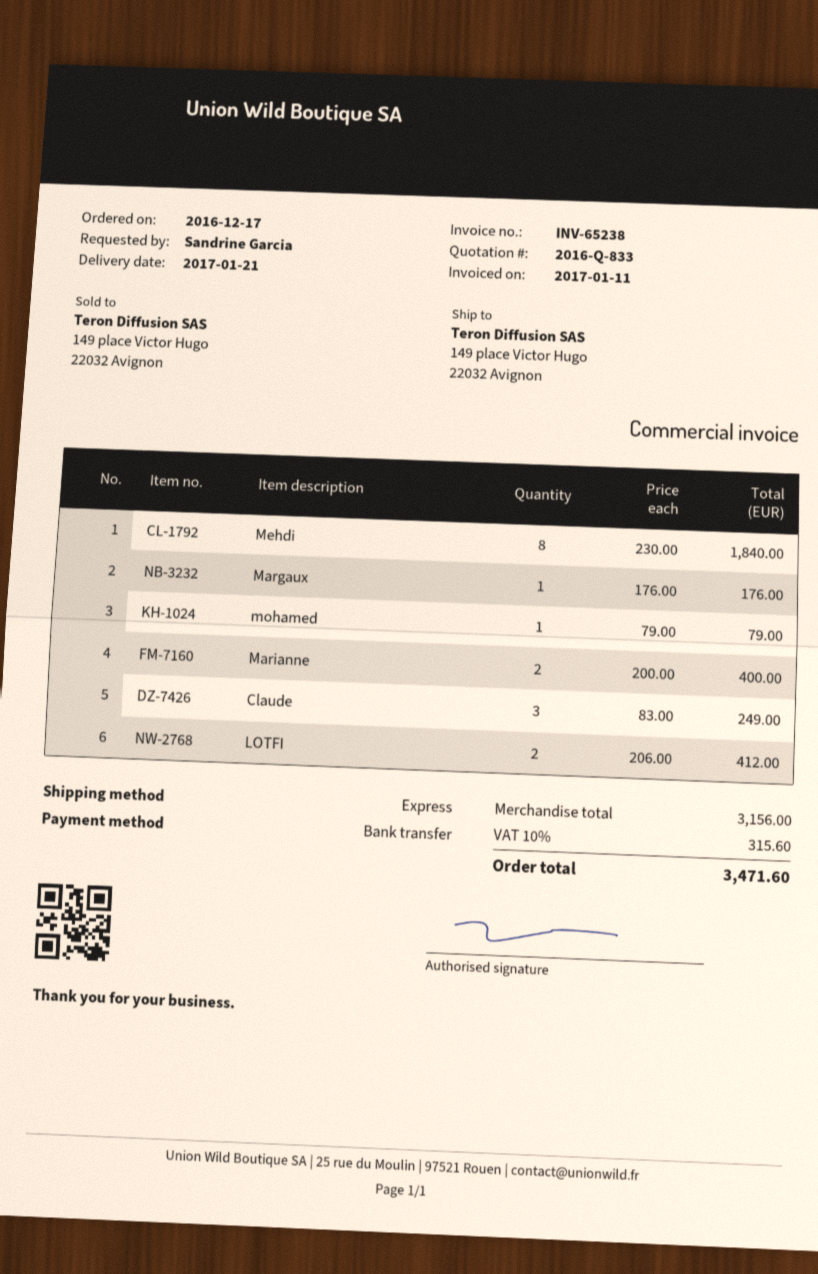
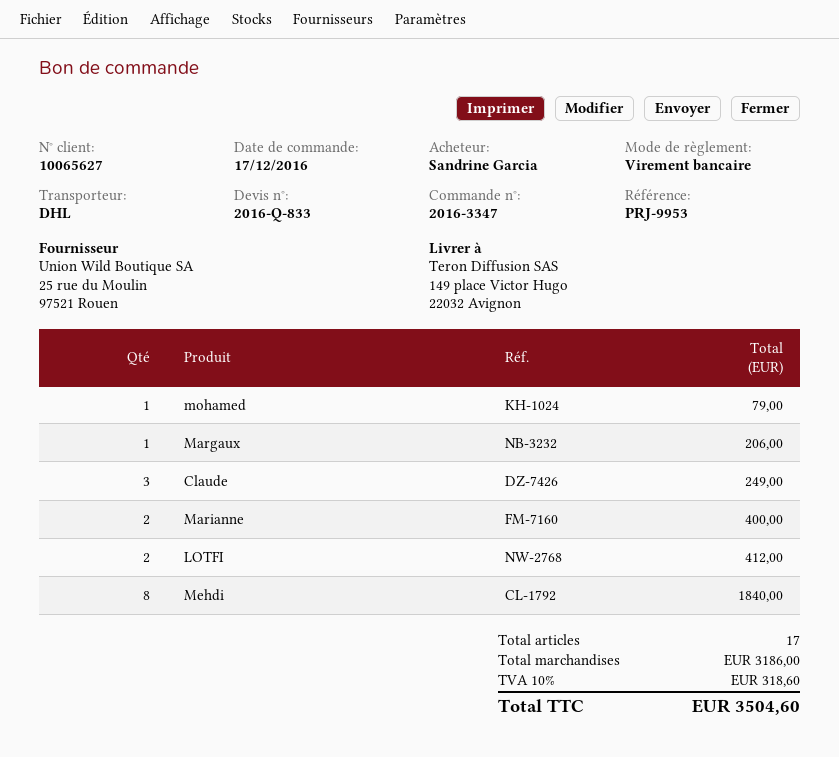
shipping method: express -> DHL
Margaux: 1 for 176.00 -> 1 for 206.00
subtotal: 3156.00 -> 3186.00
tax: 10% = 315.60 -> 10% = 318.60
total: 3471.60 -> 3504.60

